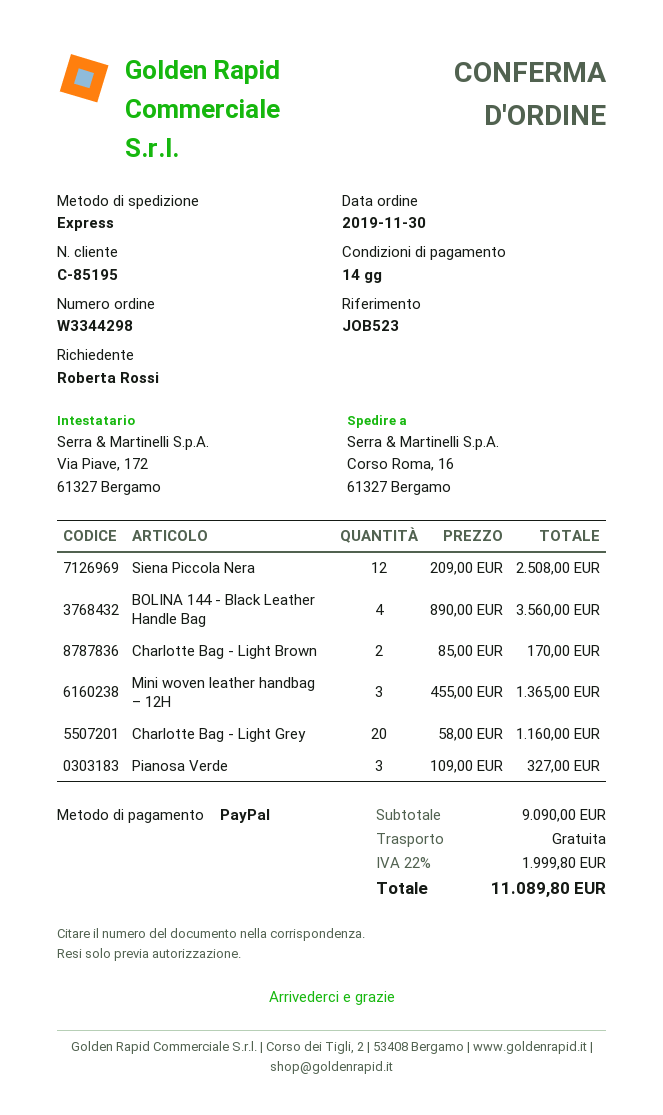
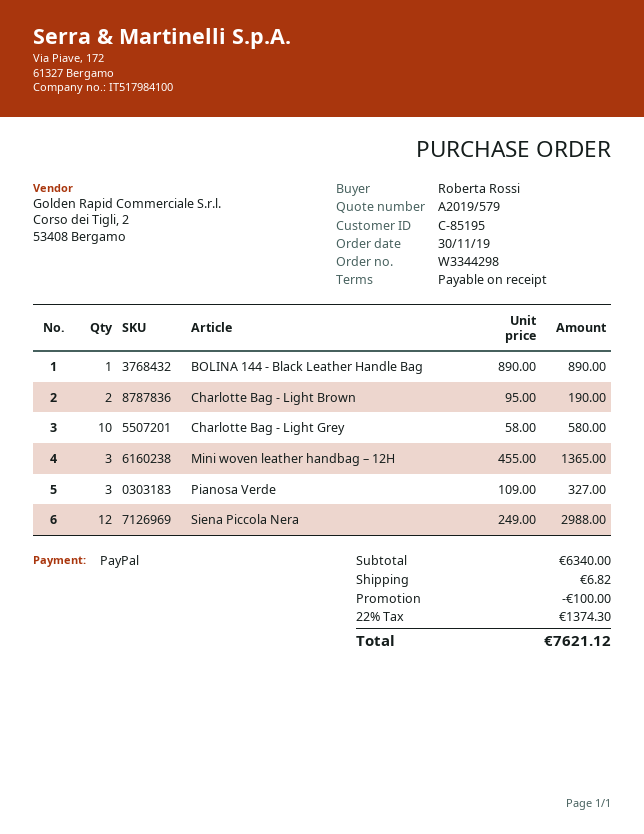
payment terms: 14 days -> on receipt
Siena Piccola Nera: 12 x 209.00 = 2508.00 -> 12 x 249.00 = 2988.00
BOLINA 144 - Black Leather Handle Bag: 4 x 890.00 = 3560.00 -> 1 x 890.00 = 890.00
Charlotte Bag - Light Brown: 2 x 85.00 = 170.00 -> 2 x 95.00 = 190.00
Charlotte Bag - Light Grey: 20 x 58.00 = 1160.00 -> 10 x 58.00 = 580.00
subtotal: 9090.00 -> 6340.00
discount: none -> 100.00
shipping: 0.00 -> 6.82
tax: 22% = 1999.80 -> 22% = 1374.30
total: 11089.80 -> 7621.12

